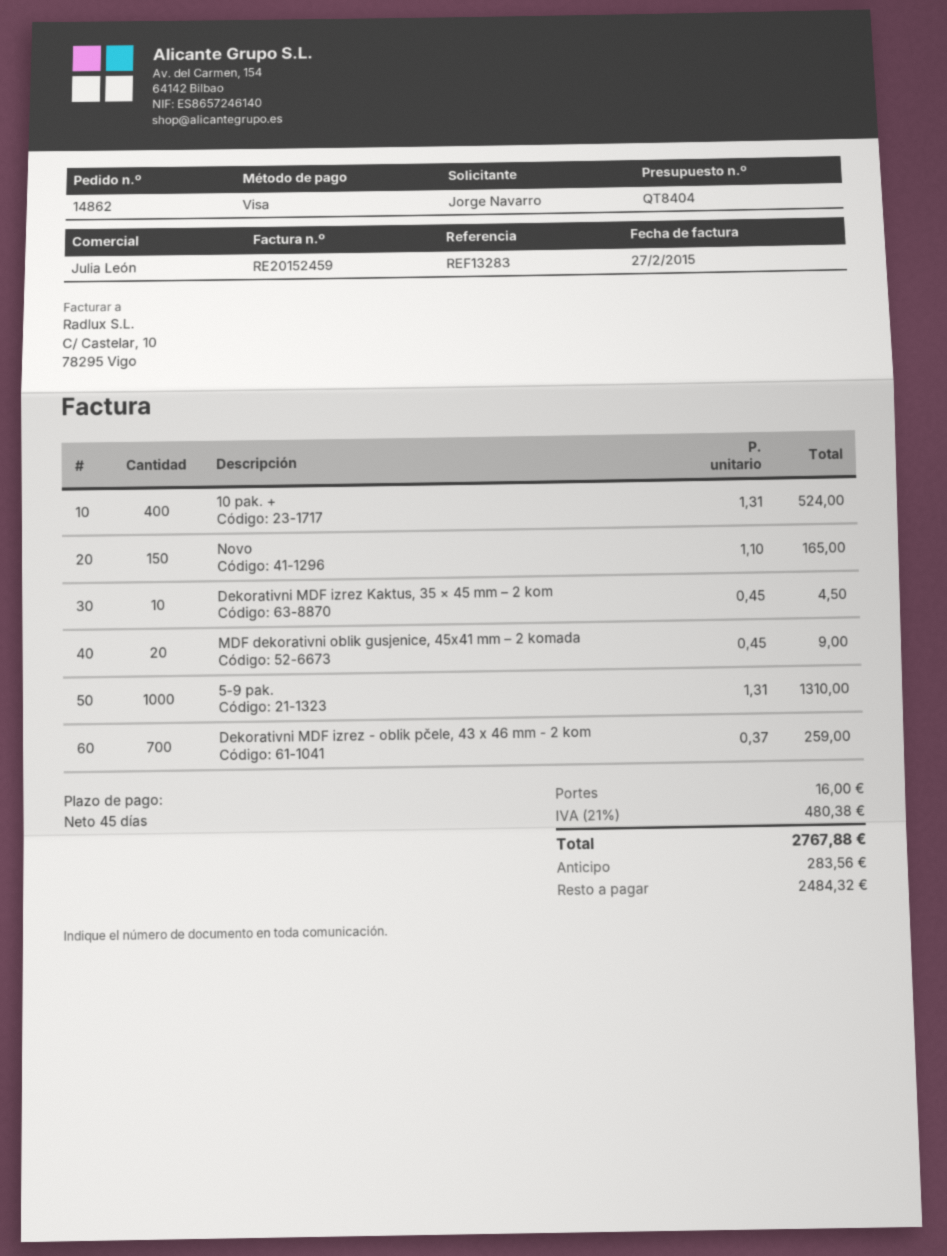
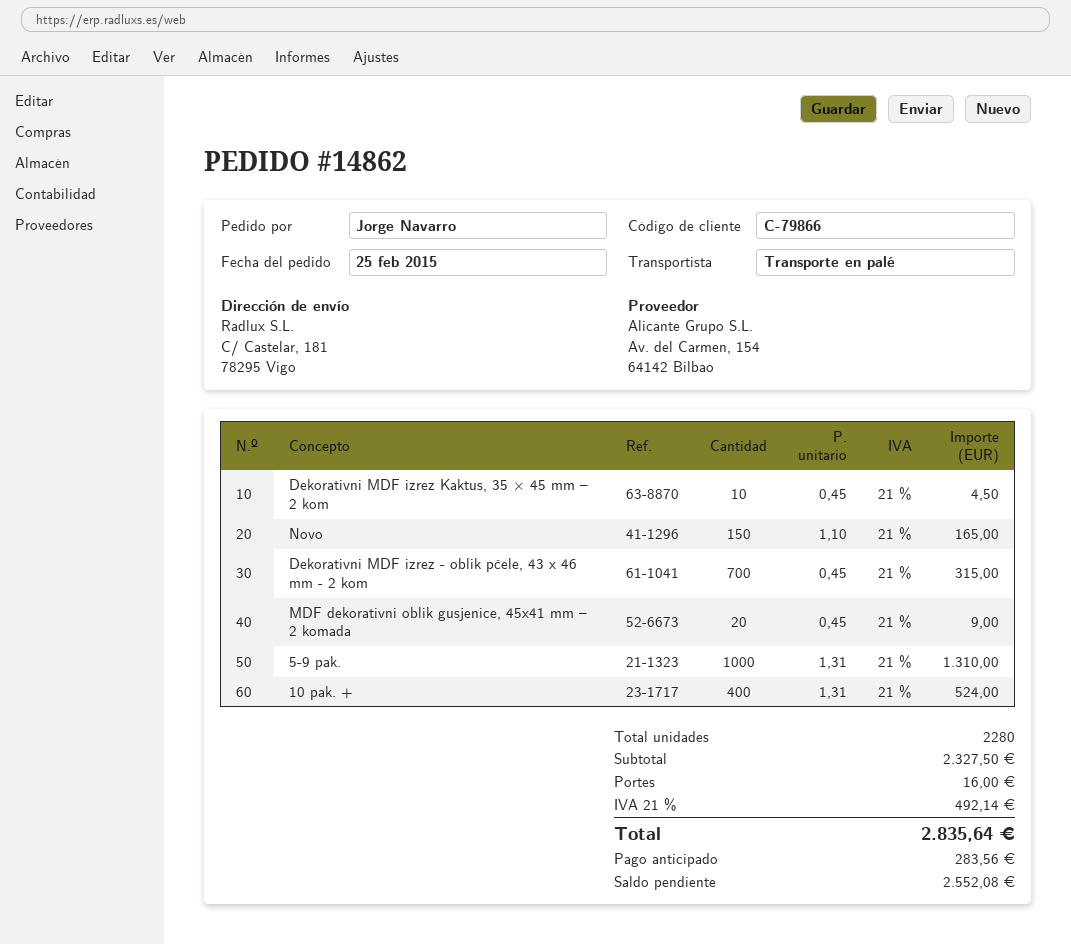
Dekorativni MDF izrez - oblik pčele, 43 x 46 mm - 2 kom: 700 x 0.37 = 259.00 -> 700 x 0.45 = 315.00
tax: 21% = 480.38 -> 21% = 492.14
total: 2767.88 -> 2835.64
balance: 2484.32 -> 2552.08

